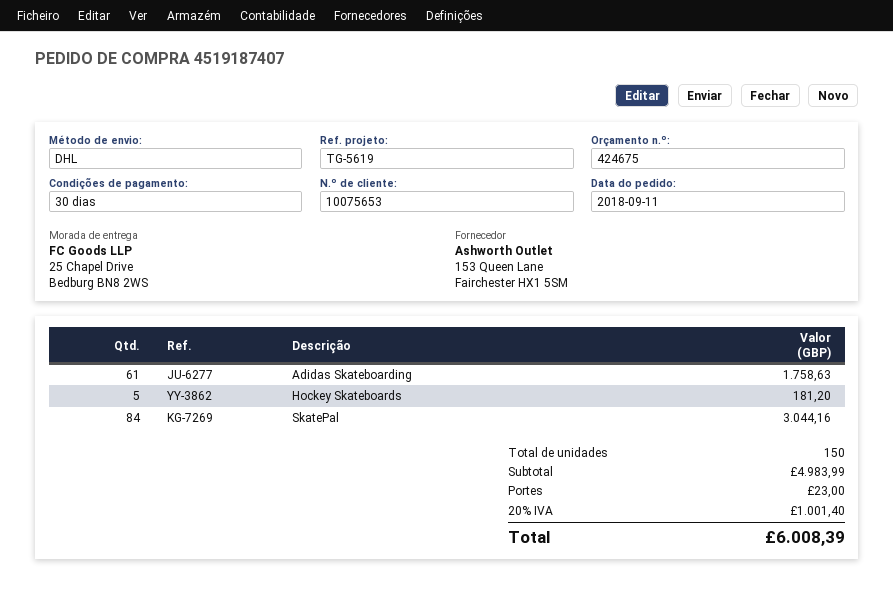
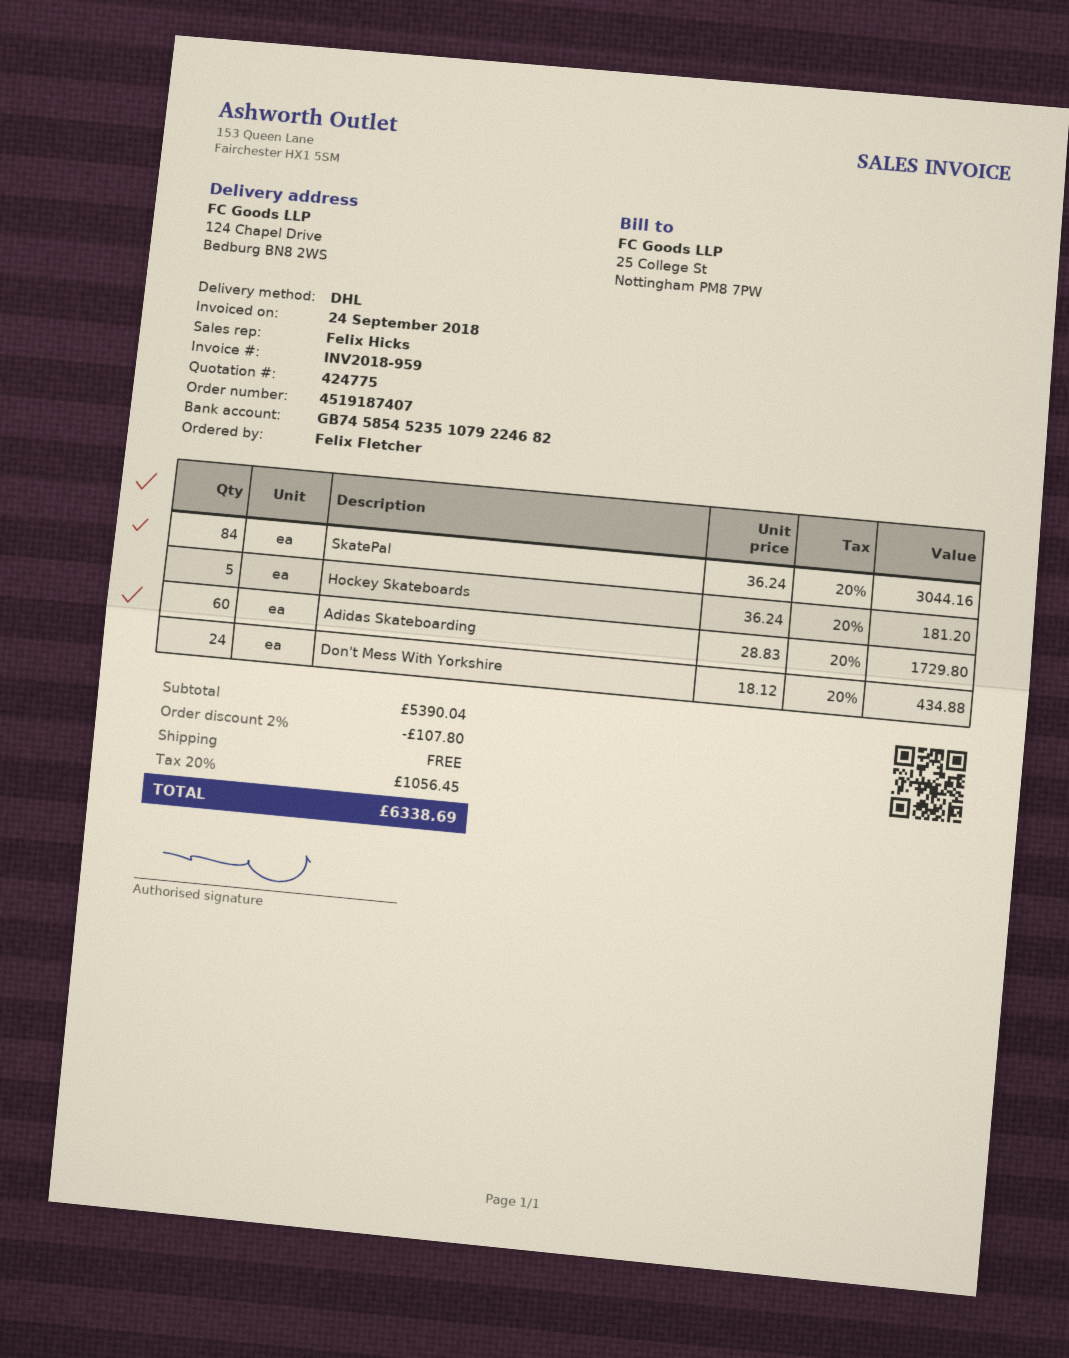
quote number: 424675 -> 424775
ship to: 25 Chapel Drive, Bedburg BN8 2WS -> 124 Chapel Drive, Bedburg BN8 2WS
Adidas Skateboarding: 61 for 1758.63 -> 60 for 1729.80
Don't Mess With Yorkshire: none -> 24 for 434.88
subtotal: 4983.99 -> 5390.04
discount: none -> 2% = 107.80
shipping: 23.00 -> 0.00
tax: 20% = 1001.40 -> 20% = 1056.45
total: 6008.39 -> 6338.69

